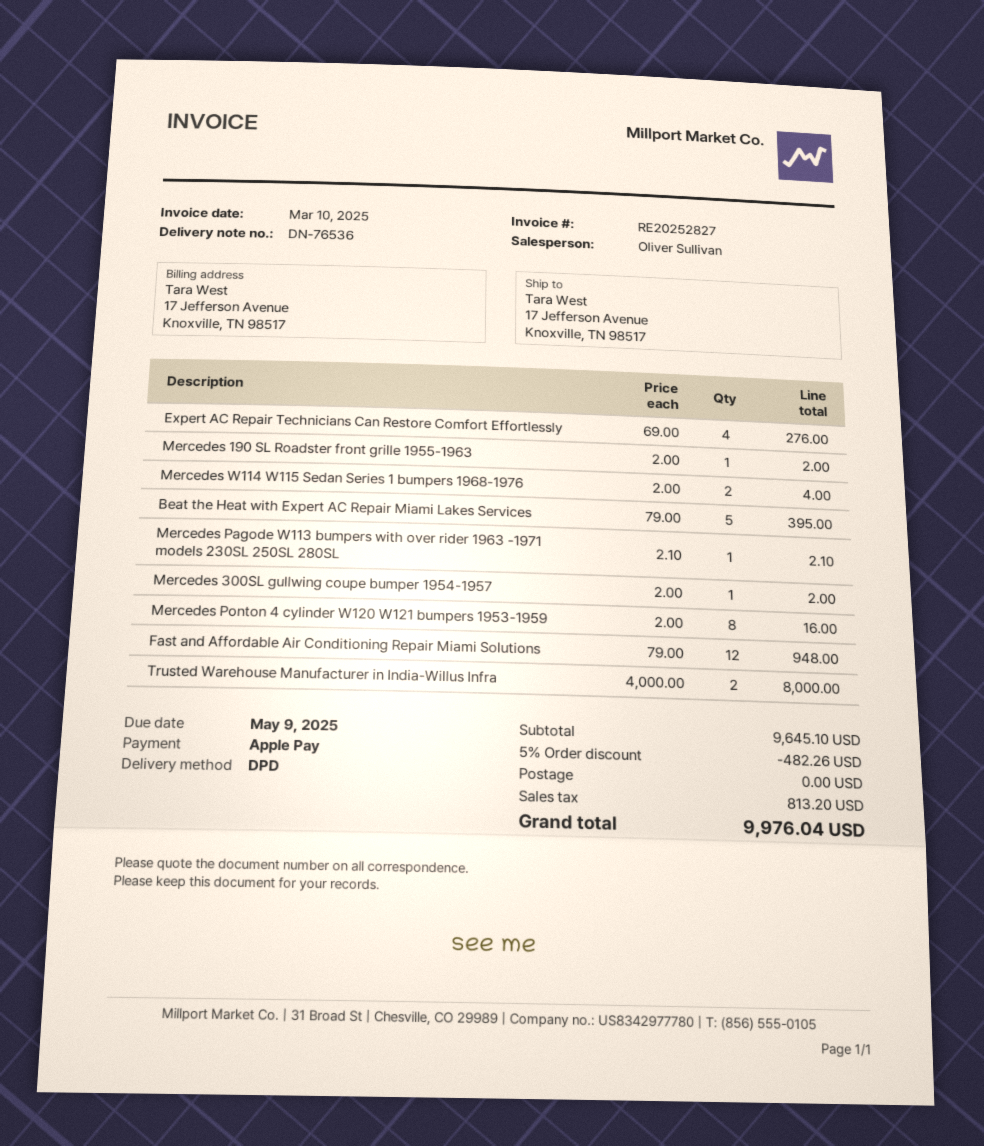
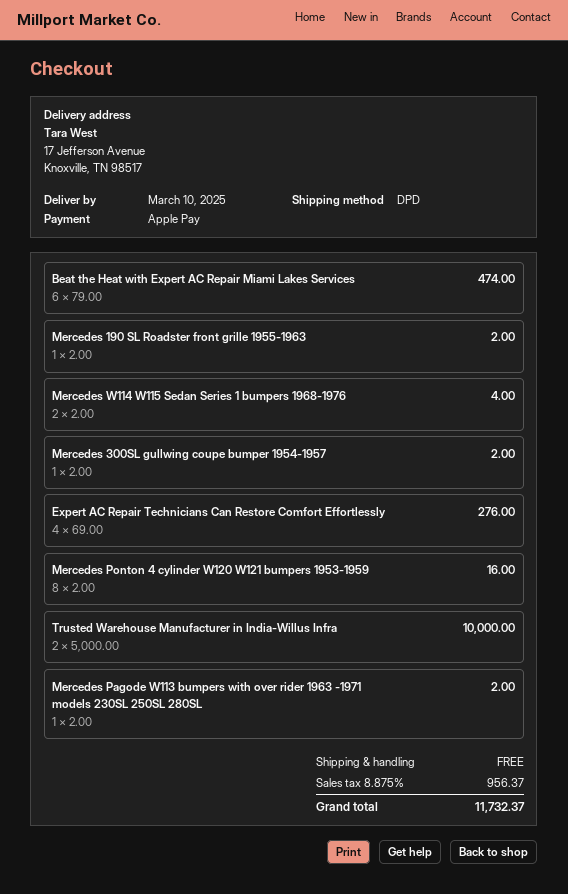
Beat the Heat with Expert AC Repair Miami Lakes Services: 5 x 79.00 = 395.00 -> 6 x 79.00 = 474.00
Mercedes Pagode W113 bumpers with over rider 1963 -1971 models 230SL 250SL 280SL: 1 x 2.10 = 2.10 -> 1 x 2.00 = 2.00
Fast and Affordable Air Conditioning Repair Miami Solutions: 12 x 79.00 = 948.00 -> none
Trusted Warehouse Manufacturer in India-Willus Infra: 2 x 4000.00 = 8000.00 -> 2 x 5000.00 = 10000.00
discount: 5% = 482.26 -> none
tax: 813.20 -> 956.37
total: 9976.04 -> 11732.37

